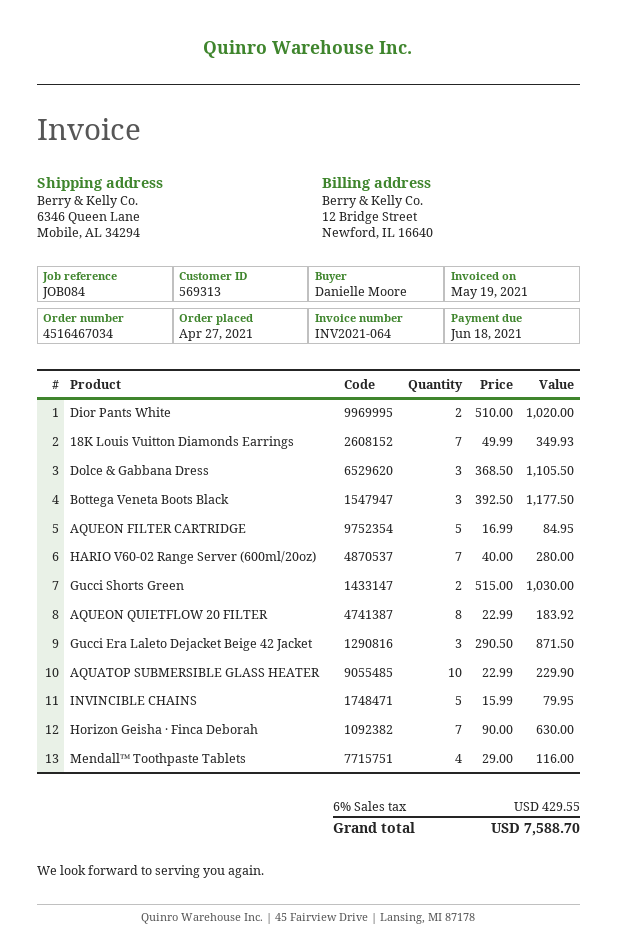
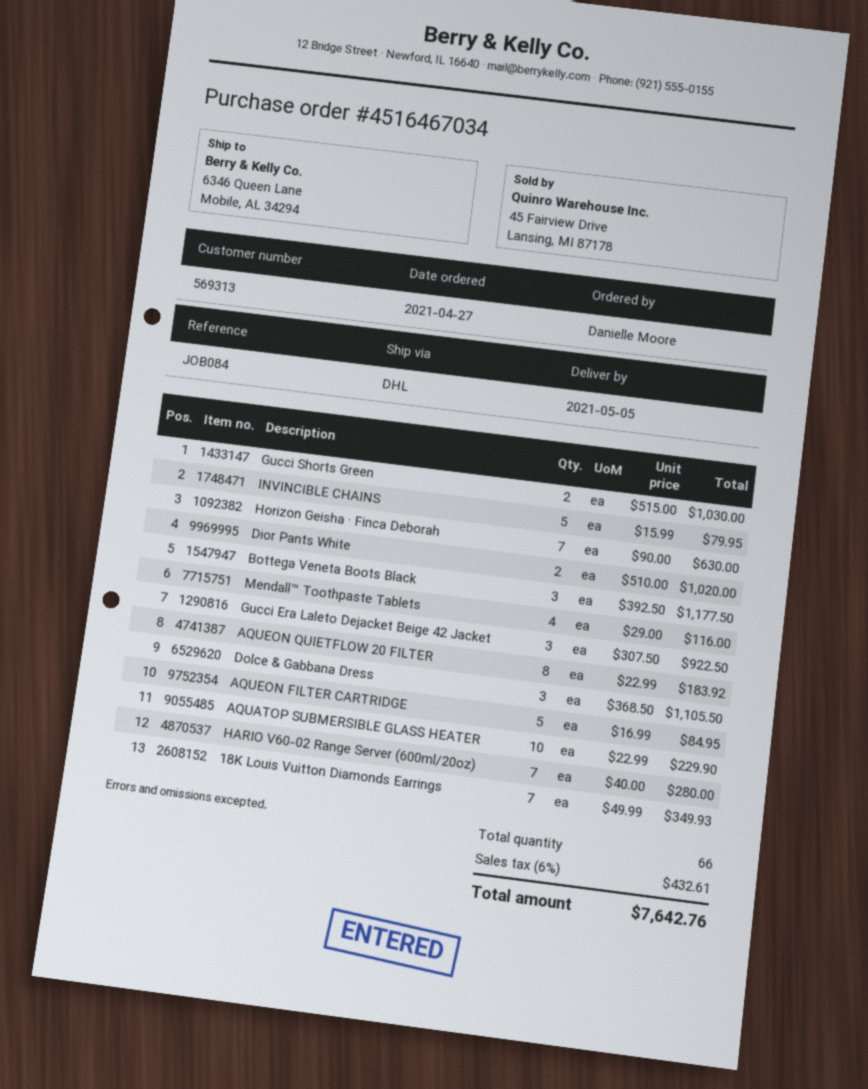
Gucci Era Laleto Dejacket Beige 42 Jacket: 3 x 290.50 = 871.50 -> 3 x 307.50 = 922.50
tax: 6% = 429.55 -> 6% = 432.61
total: 7588.70 -> 7642.76

